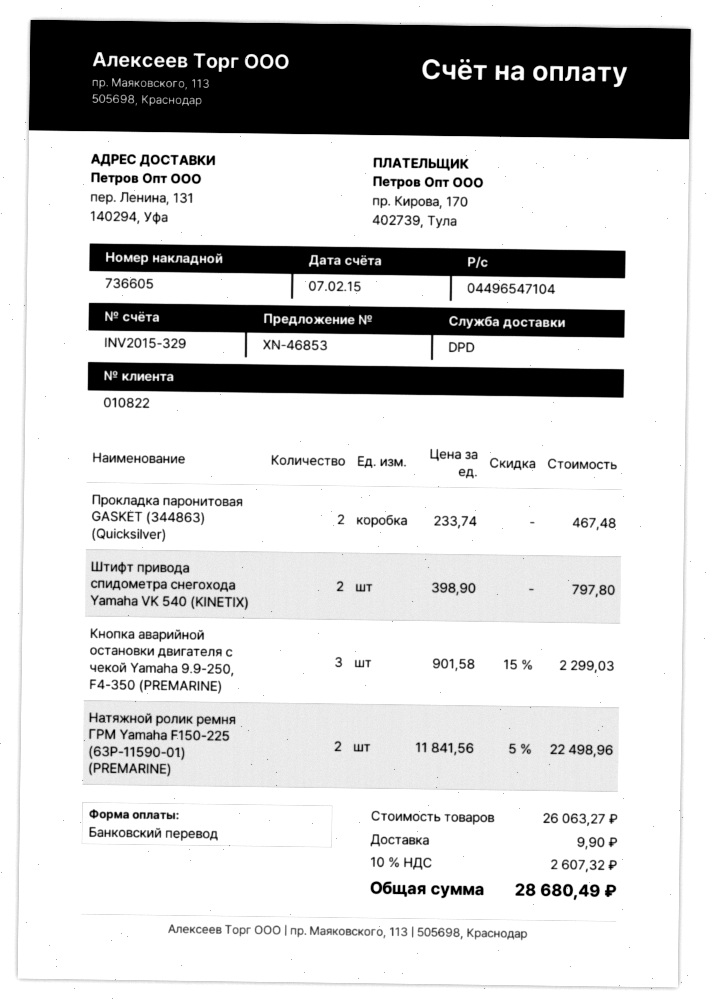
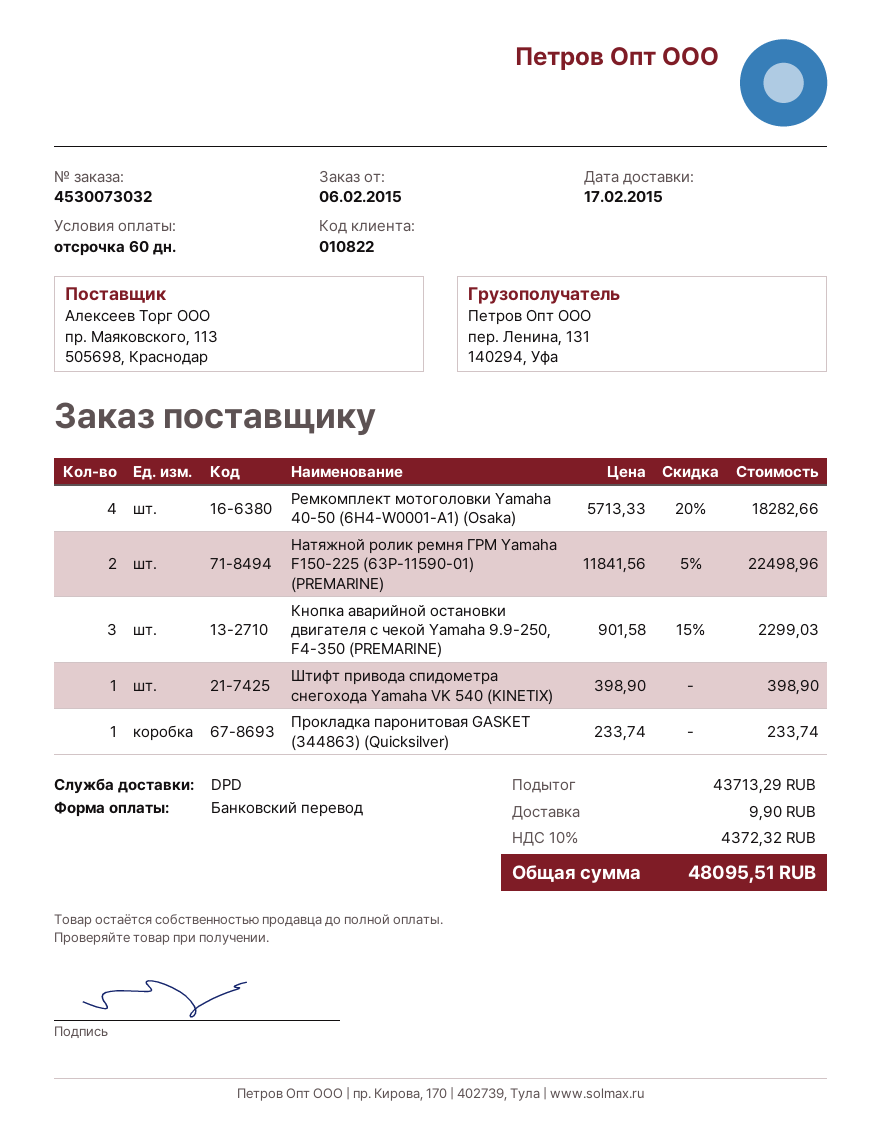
Прокладка паронитовая GASKET (344863) (Quicksilver): 2 x 233.74 = 467.48 -> 1 x 233.74 = 233.74
Штифт привода спидометра снегохода Yamaha VK 540 (KINETIX): 2 x 398.90 = 797.80 -> 1 x 398.90 = 398.90
Ремкомплект мотоголовки Yamaha 40-50 (6H4-W0001-A1) (Osaka): none -> 4 x 5713.33 - 20% = 18282.66
subtotal: 26063.27 -> 43713.29
tax: 10% = 2607.32 -> 10% = 4372.32
total: 28680.49 -> 48095.51

